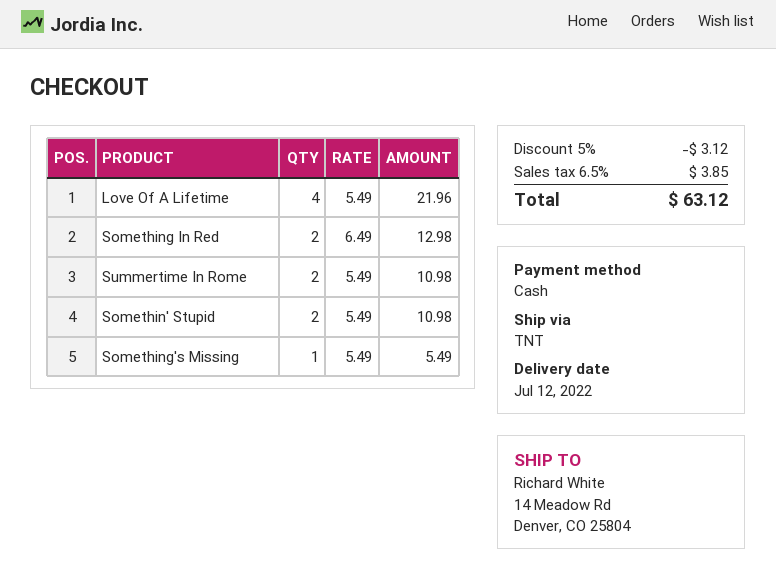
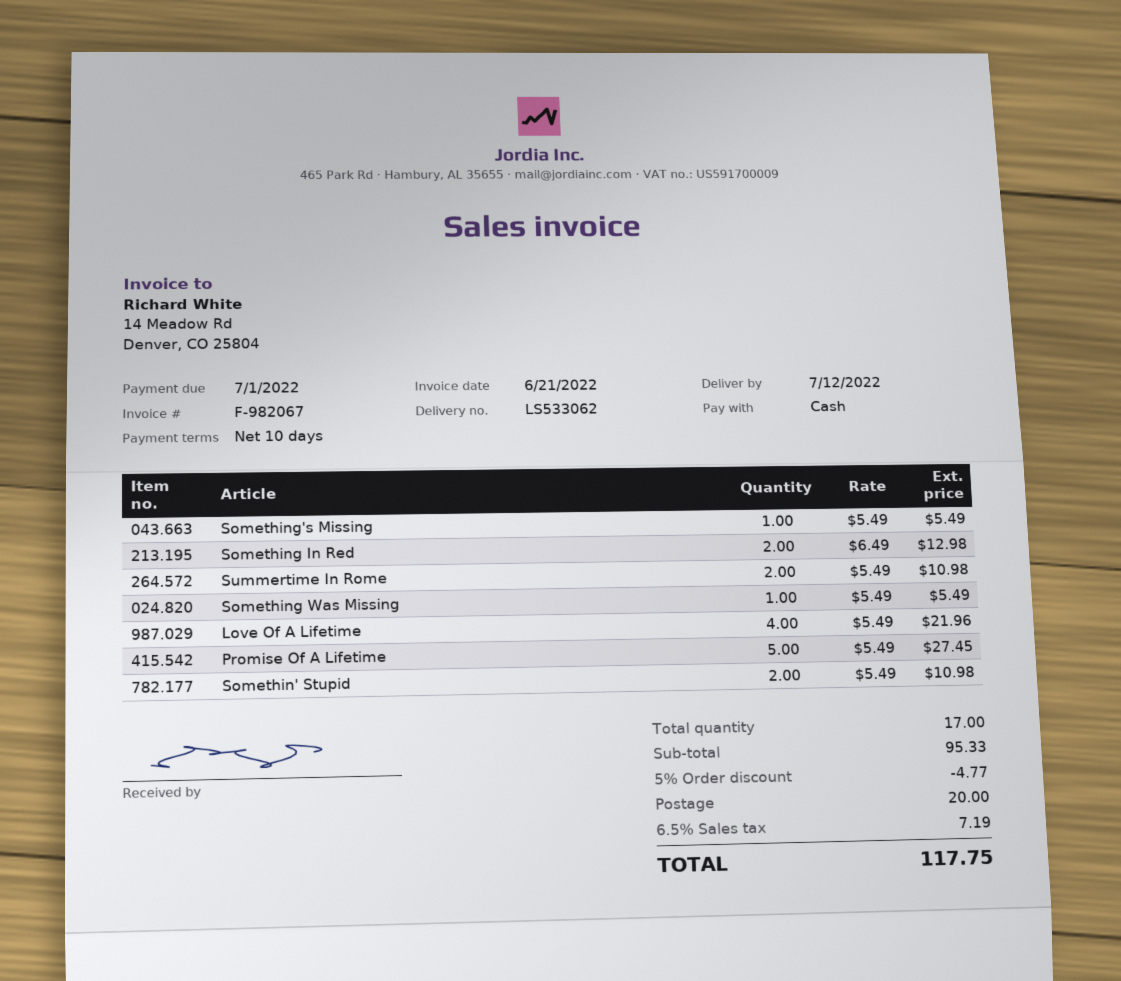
Something Was Missing: none -> 1 x 5.49 = 5.49
Promise Of A Lifetime: none -> 5 x 5.49 = 27.45
discount: 5% = 3.12 -> 5% = 4.77
shipping: none -> 20.00
tax: 6.5% = 3.85 -> 6.5% = 7.19
total: 63.12 -> 117.75

